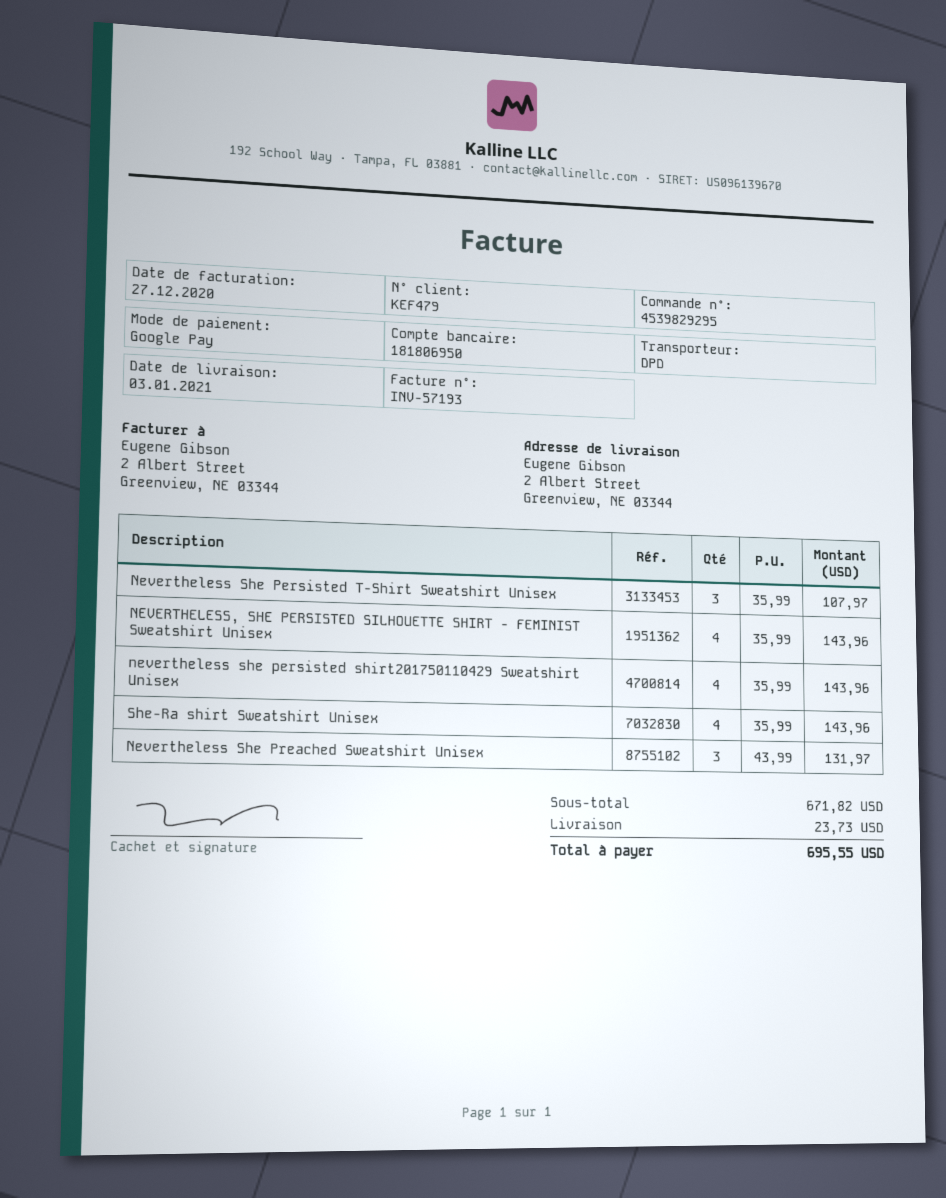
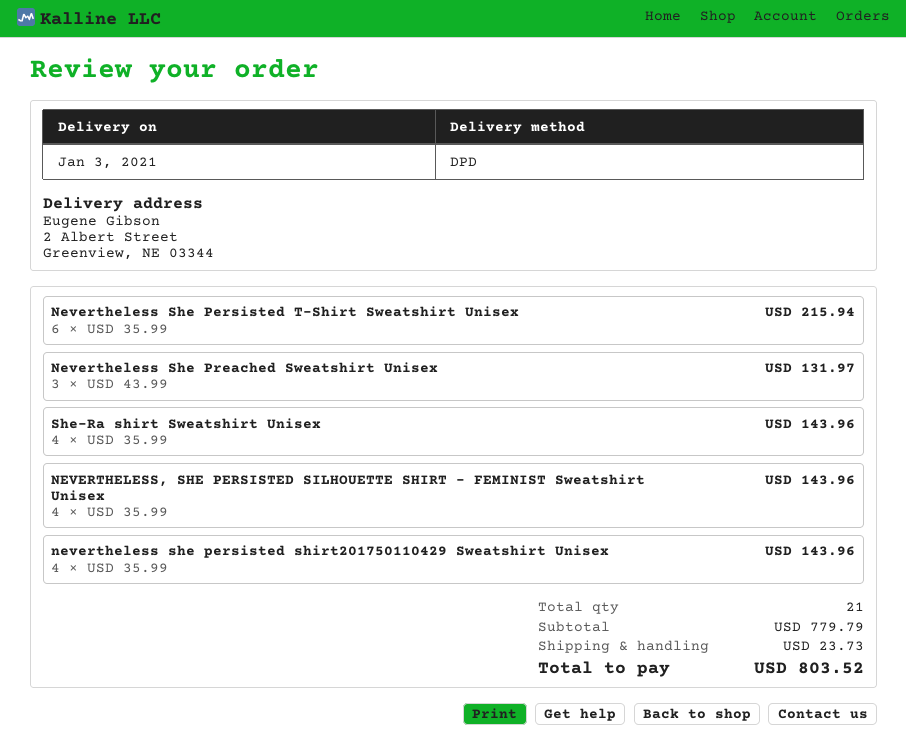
Nevertheless She Persisted T-Shirt Sweatshirt Unisex: 3 x 35.99 = 107.97 -> 6 x 35.99 = 215.94
subtotal: 671.82 -> 779.79
total: 695.55 -> 803.52

